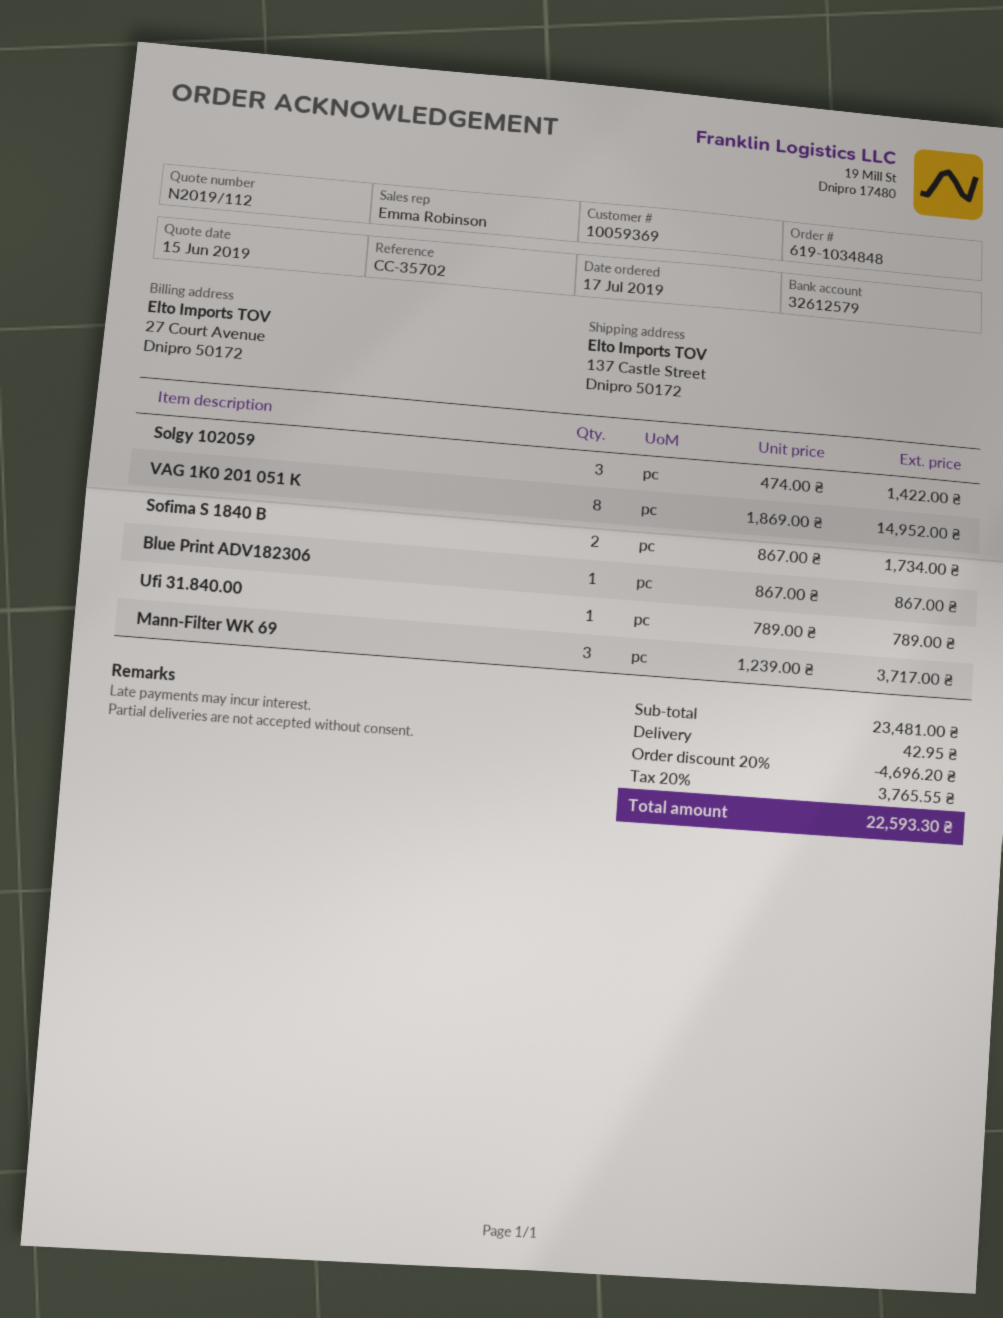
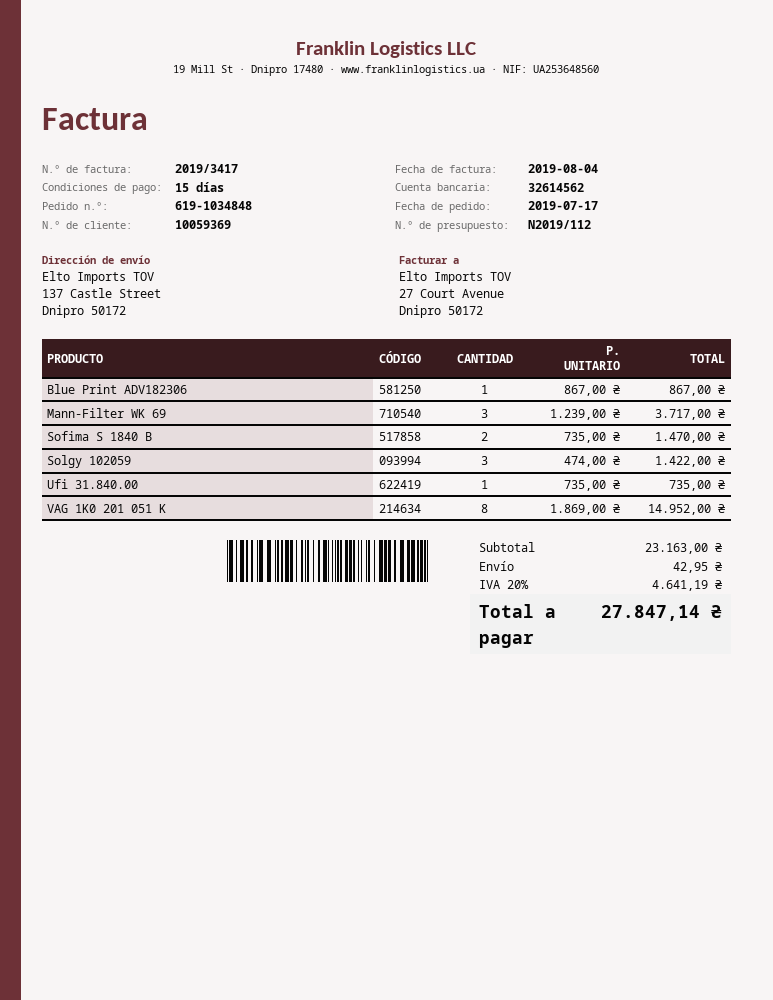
bank account: 32612579 -> 32614562
Sofima S 1840 B: 2 x 867.00 = 1734.00 -> 2 x 735.00 = 1470.00
Ufi 31.840.00: 1 x 789.00 = 789.00 -> 1 x 735.00 = 735.00
subtotal: 23481.00 -> 23163.00
discount: 20% = 4696.20 -> none
tax: 20% = 3765.55 -> 20% = 4641.19
total: 22593.30 -> 27847.14

